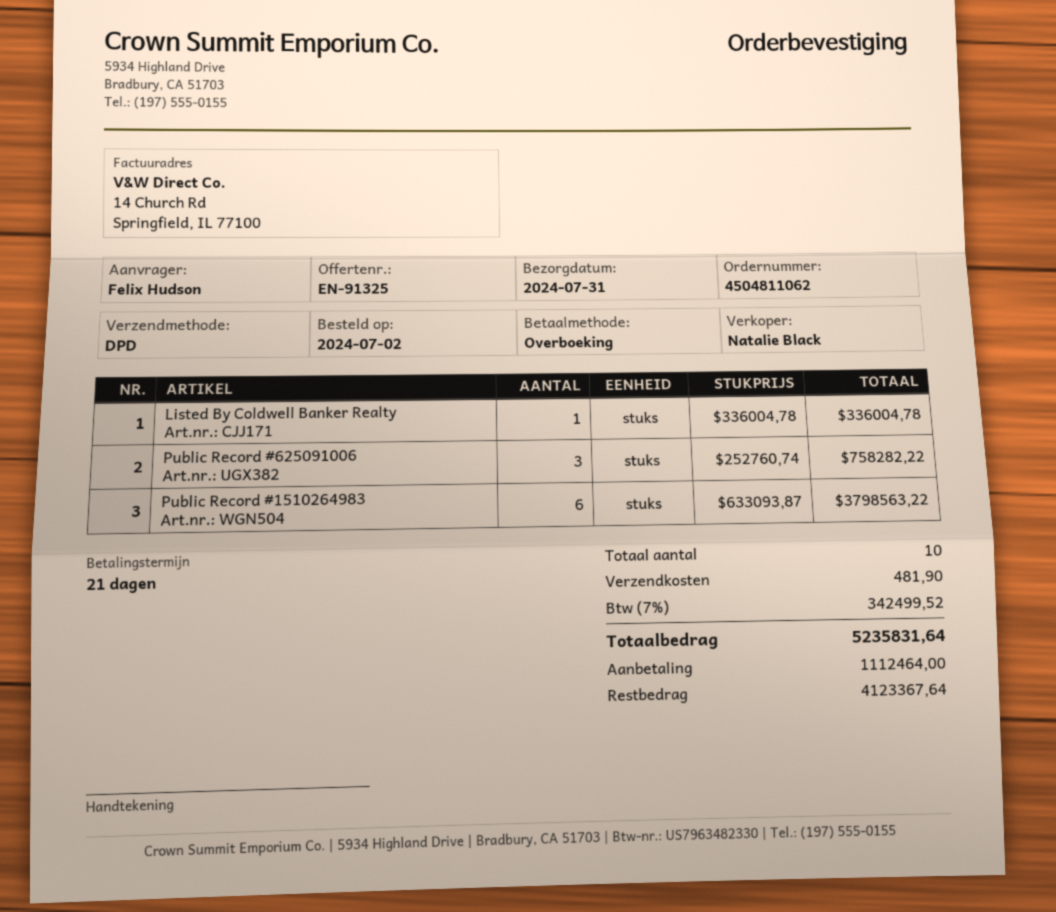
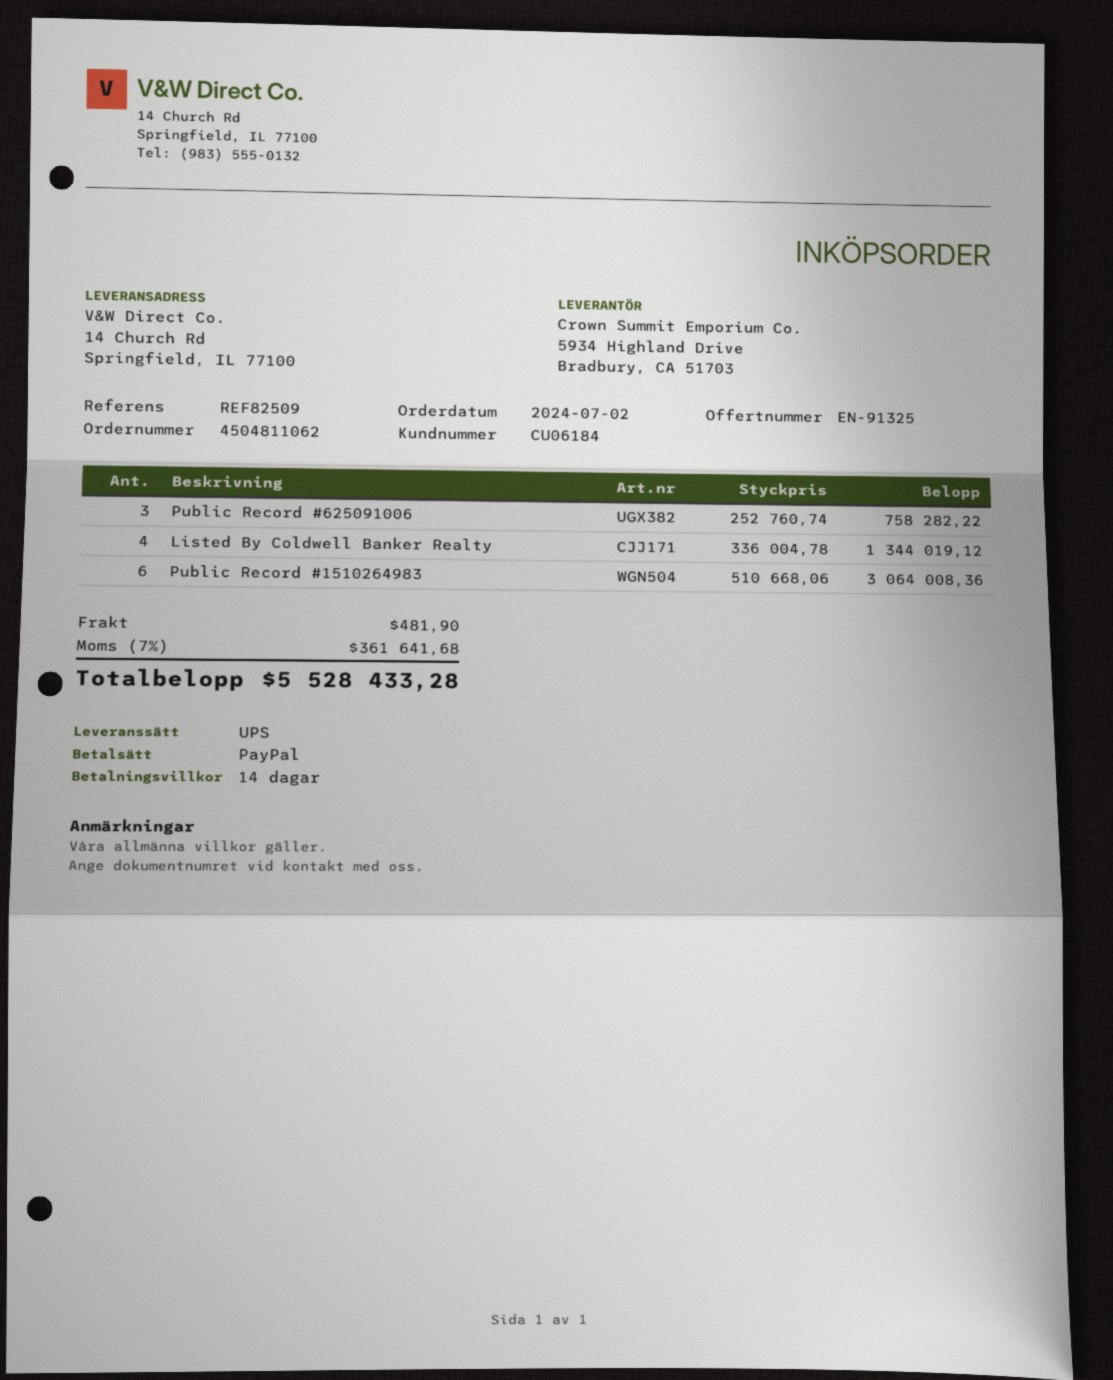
payment terms: 21 days -> 14 days
payment method: bank transfer -> PayPal
shipping method: DPD -> UPS
Listed By Coldwell Banker Realty: 1 x 336004.78 = 336004.78 -> 4 x 336004.78 = 1344019.12
Public Record #1510264983: 6 x 633093.87 = 3798563.22 -> 6 x 510668.06 = 3064008.36
tax: 7% = 342499.52 -> 7% = 361641.68
total: 5235831.64 -> 5528433.28

